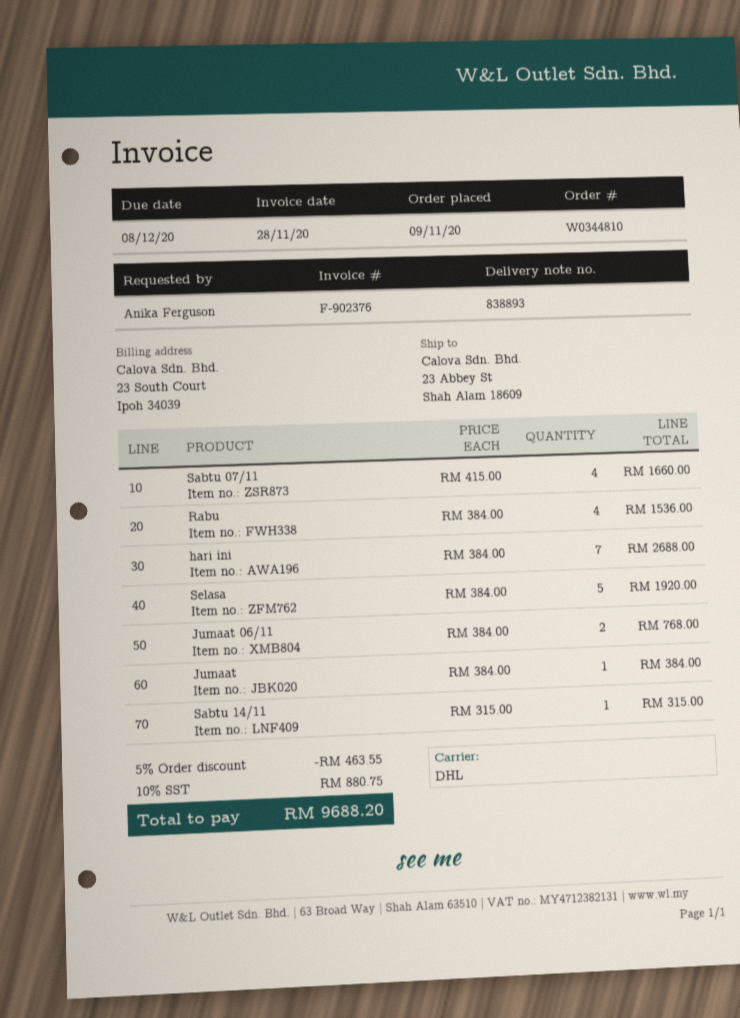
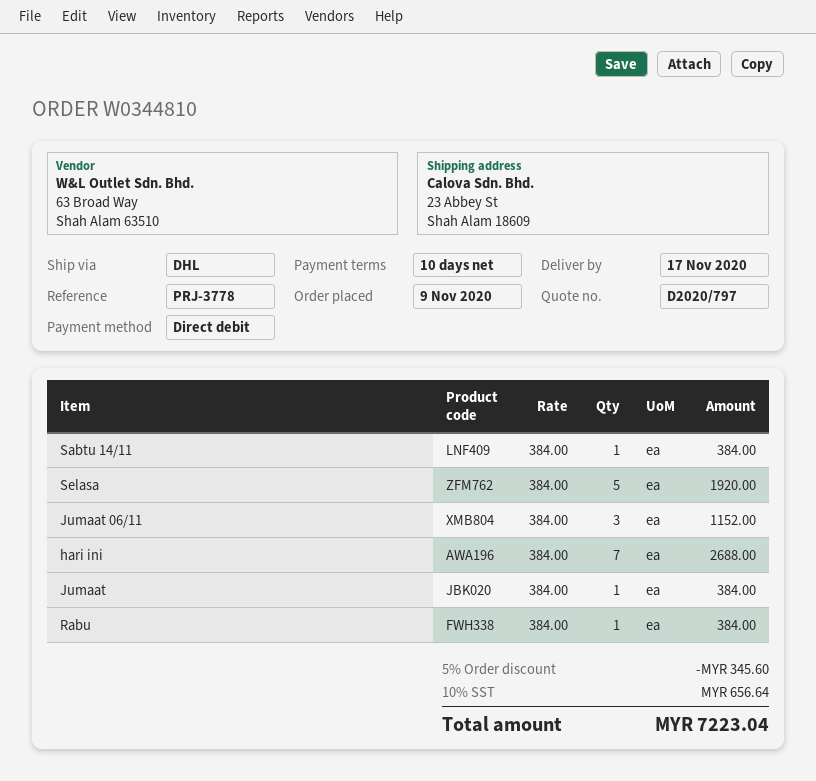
Sabtu 07/11: 4 x 415.00 = 1660.00 -> none
Rabu: 4 x 384.00 = 1536.00 -> 1 x 384.00 = 384.00
Jumaat 06/11: 2 x 384.00 = 768.00 -> 3 x 384.00 = 1152.00
Sabtu 14/11: 1 x 315.00 = 315.00 -> 1 x 384.00 = 384.00
discount: 5% = 463.55 -> 5% = 345.60
tax: 10% = 880.75 -> 10% = 656.64
total: 9688.20 -> 7223.04

